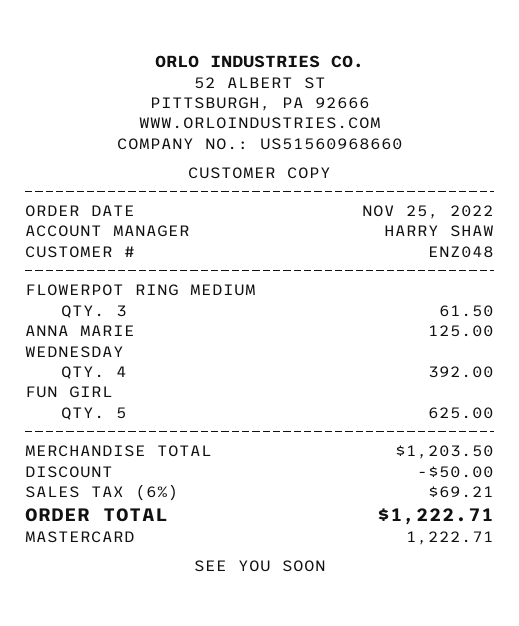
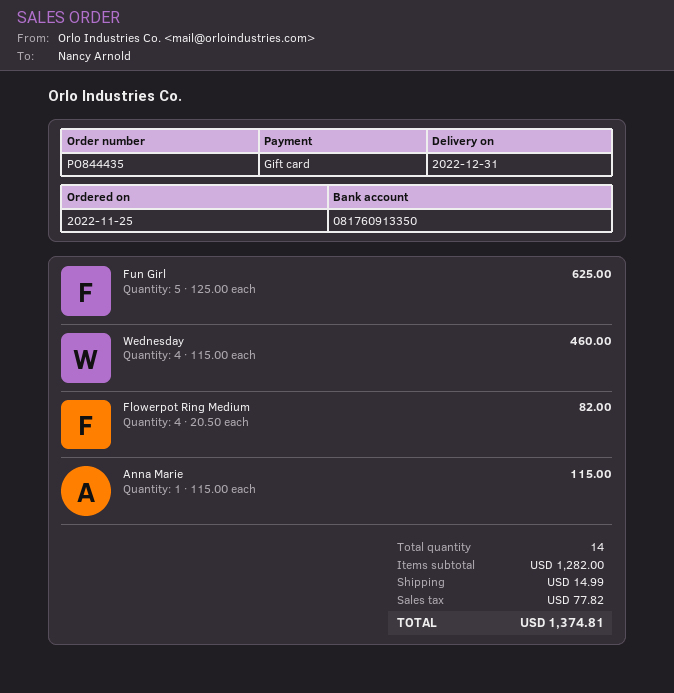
payment method: Mastercard -> gift card
FLOWERPOT RING MEDIUM: 3 for 61.50 -> 4 for 82.00
ANNA MARIE: 1 for 125.00 -> 1 for 115.00
WEDNESDAY: 4 for 392.00 -> 4 for 460.00
subtotal: 1203.50 -> 1282.00
discount: 50.00 -> none
shipping: none -> 14.99
tax: 69.21 -> 77.82
total: 1222.71 -> 1374.81

